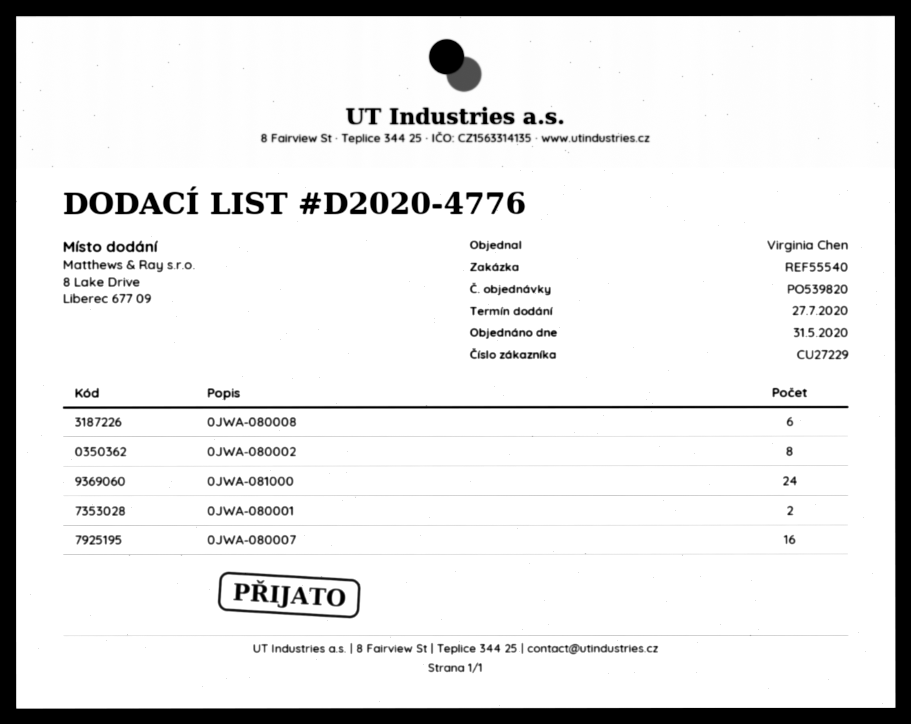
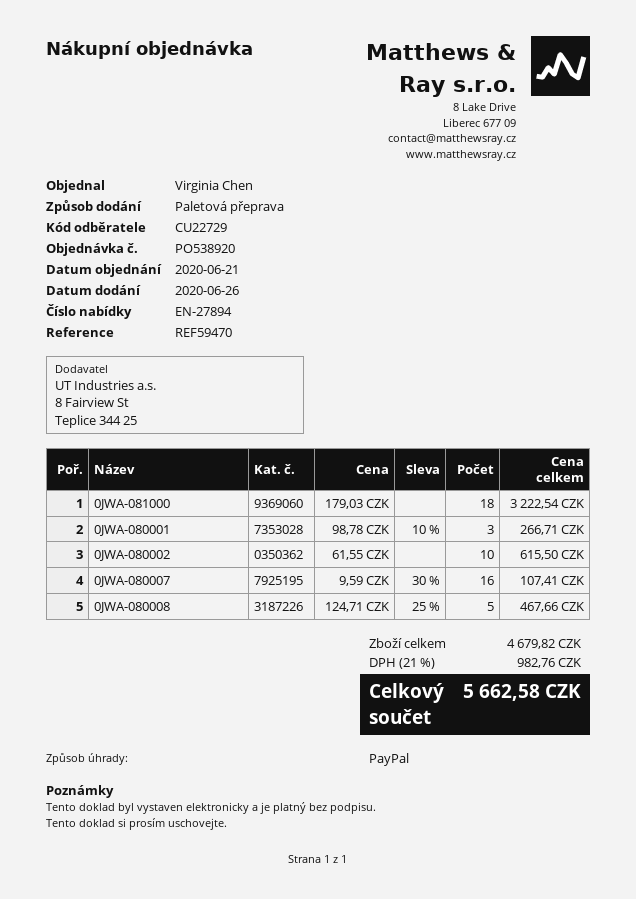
order number: PO539820 -> PO538920
order date: 2020-05-31 -> 2020-06-21
delivery date: 2020-07-27 -> 2020-06-26
customer number: CU27229 -> CU22729
reference: REF55540 -> REF59470
0JWA-080008: 6 -> 5
0JWA-080002: 8 -> 10
0JWA-081000: 24 -> 18
0JWA-080001: 2 -> 3

